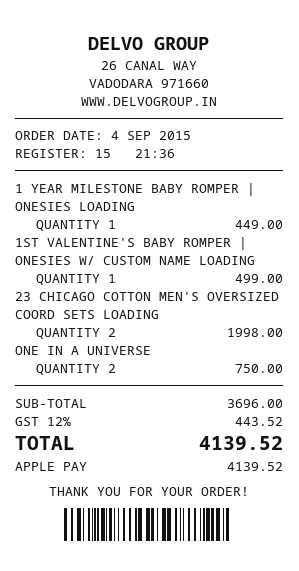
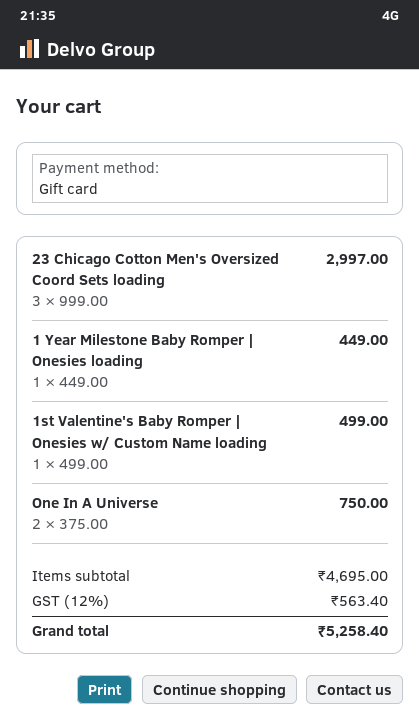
payment method: Apple Pay -> gift card
23 CHICAGO COTTON MEN'S OVERSIZED COORD SETS LOADING: 2 for 1998.00 -> 3 for 2997.00
subtotal: 3696.00 -> 4695.00
tax: 12% = 443.52 -> 12% = 563.40
total: 4139.52 -> 5258.40

